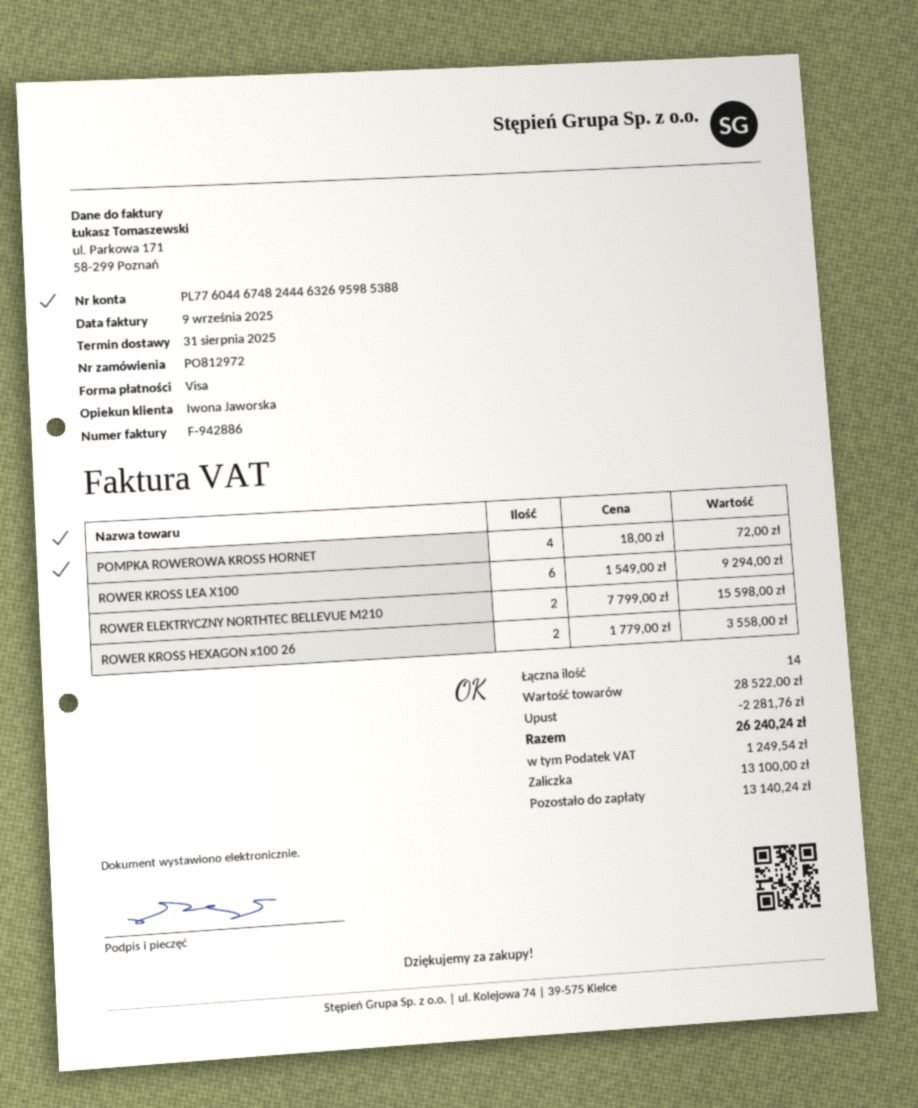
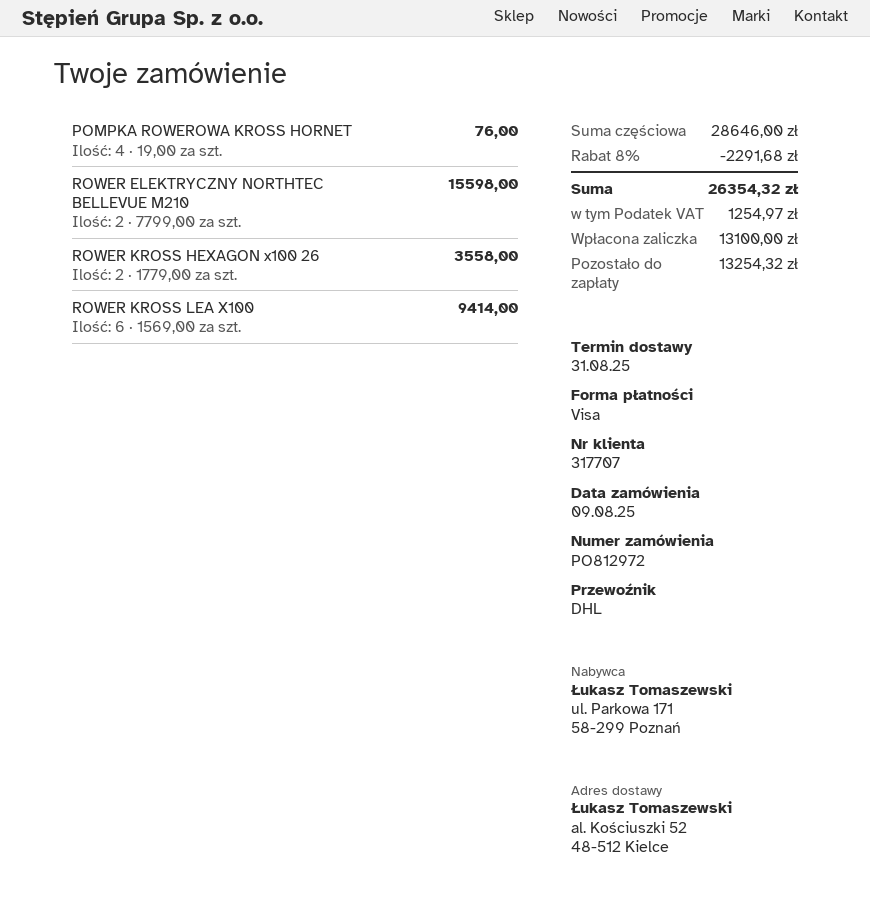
POMPKA ROWEROWA KROSS HORNET: 4 x 18.00 = 72.00 -> 4 x 19.00 = 76.00
ROWER KROSS LEA X100: 6 x 1549.00 = 9294.00 -> 6 x 1569.00 = 9414.00
subtotal: 28522.00 -> 28646.00
discount: 2281.76 -> 2291.68
tax: 1249.54 -> 1254.97
total: 26240.24 -> 26354.32
balance: 13140.24 -> 13254.32

